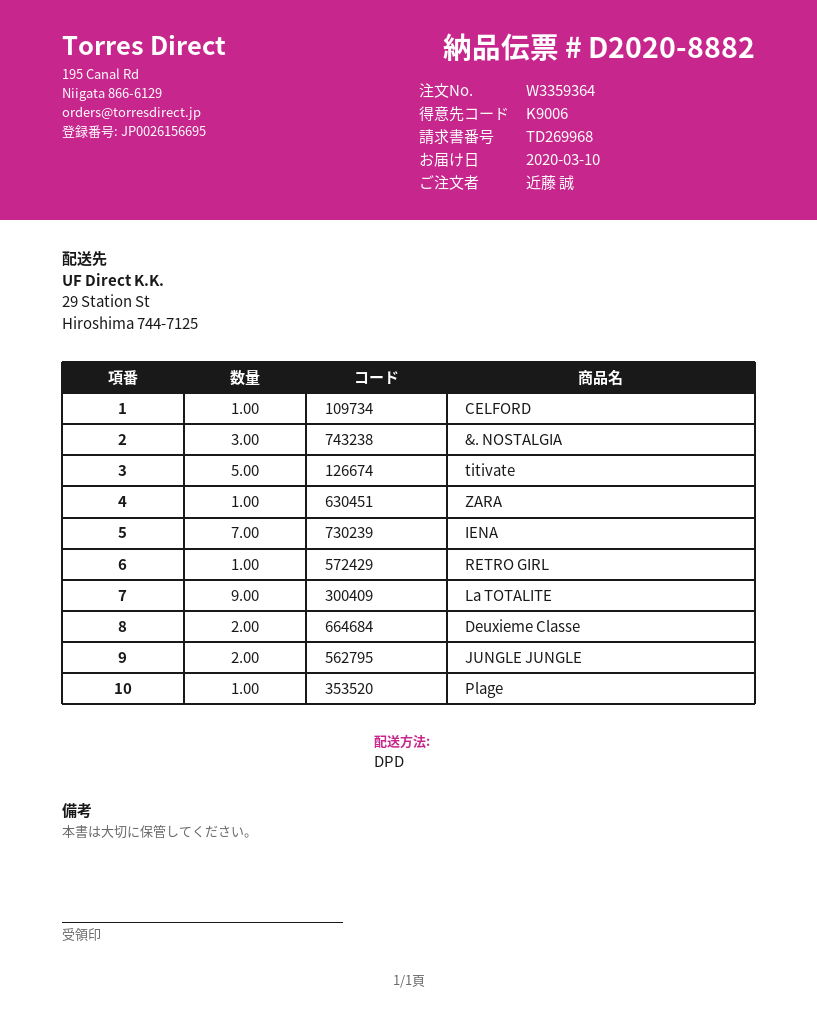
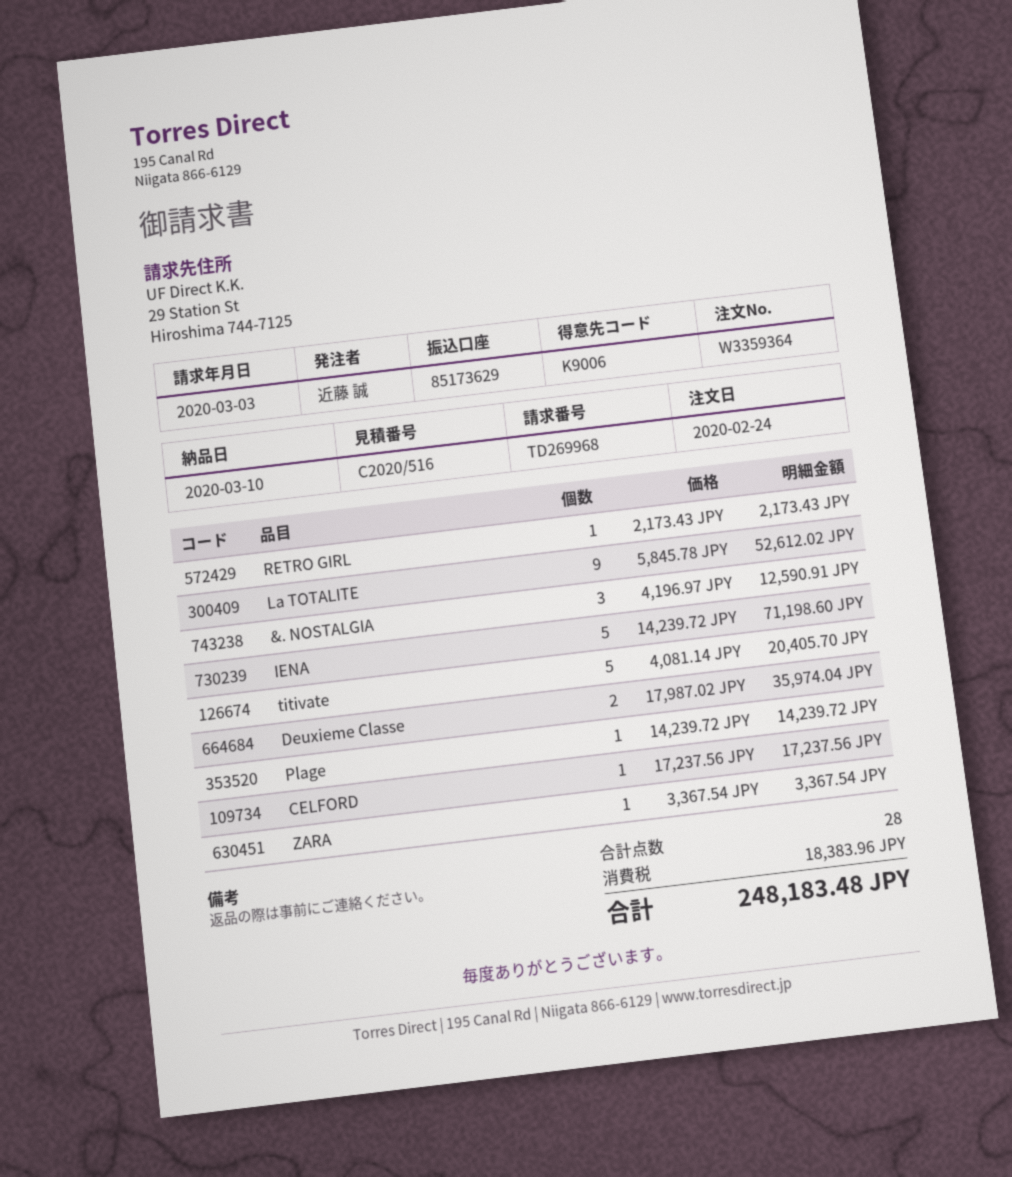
IENA: 7 -> 5
JUNGLE JUNGLE: 2 -> none

